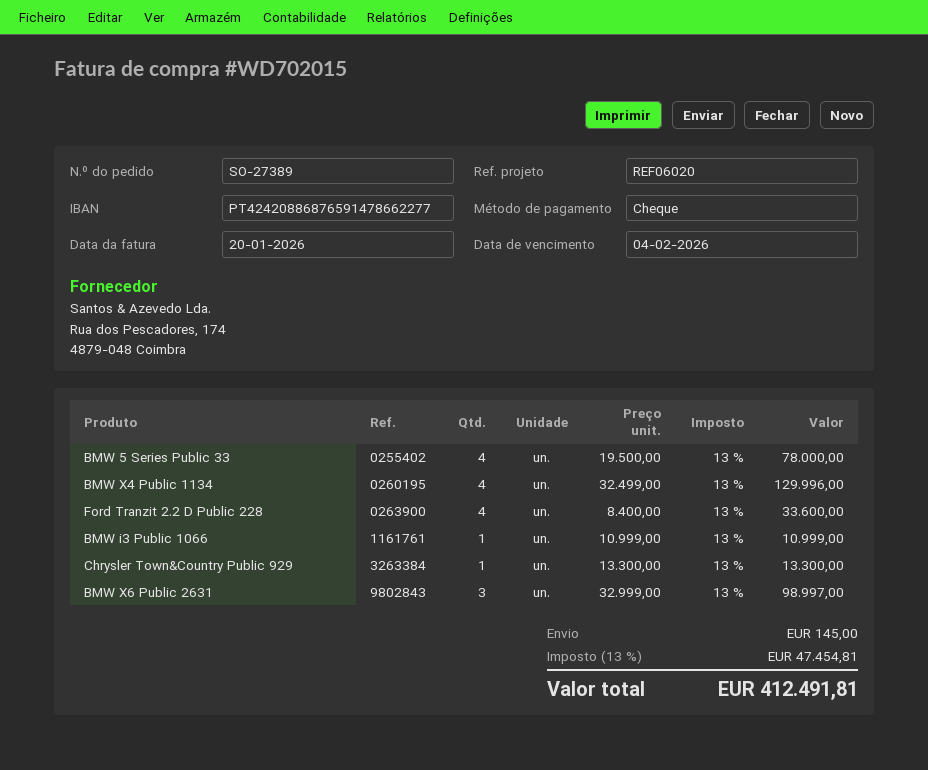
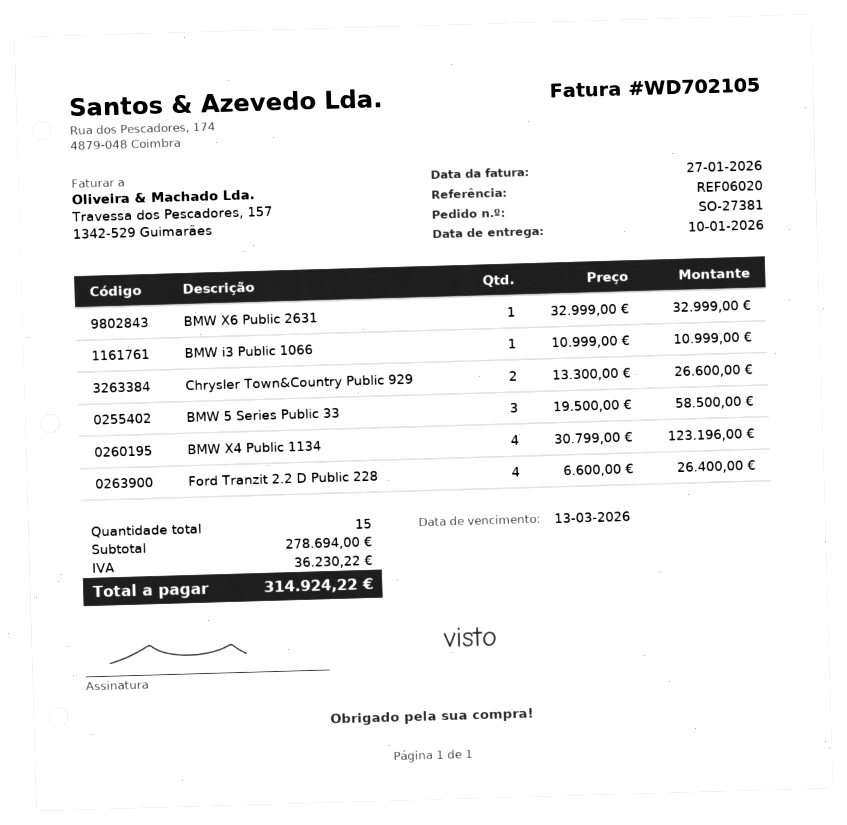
order number: SO-27389 -> SO-27381
invoice number: WD702015 -> WD702105
invoice date: 2026-01-20 -> 2026-01-27
due date: 2026-02-04 -> 2026-03-13
BMW 5 Series Public 33: 4 x 19500.00 = 78000.00 -> 3 x 19500.00 = 58500.00
BMW X4 Public 1134: 4 x 32499.00 = 129996.00 -> 4 x 30799.00 = 123196.00
Ford Tranzit 2.2 D Public 228: 4 x 8400.00 = 33600.00 -> 4 x 6600.00 = 26400.00
Chrysler Town&Country Public 929: 1 x 13300.00 = 13300.00 -> 2 x 13300.00 = 26600.00
BMW X6 Public 2631: 3 x 32999.00 = 98997.00 -> 1 x 32999.00 = 32999.00
shipping: 145.00 -> none
tax: 47454.81 -> 36230.22
total: 412491.81 -> 314924.22

